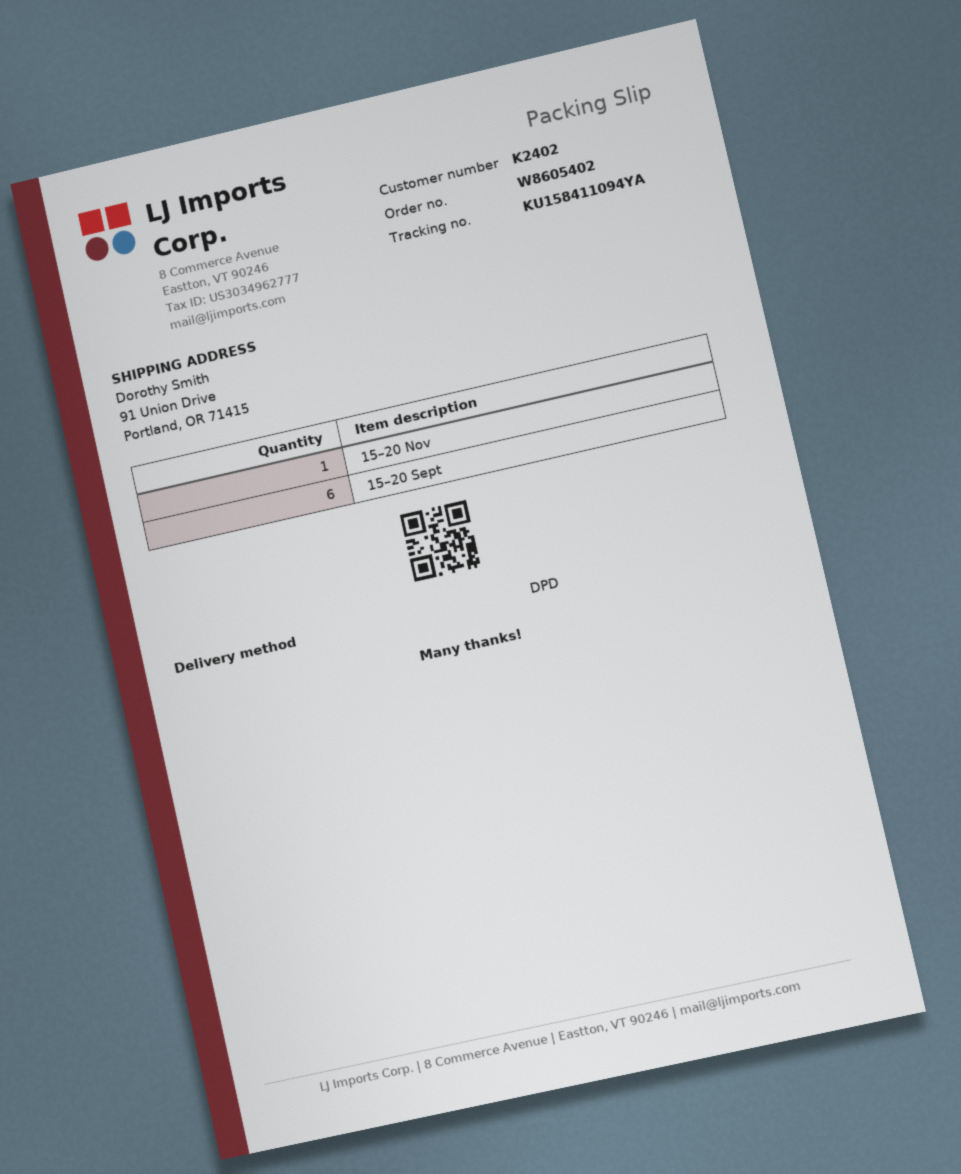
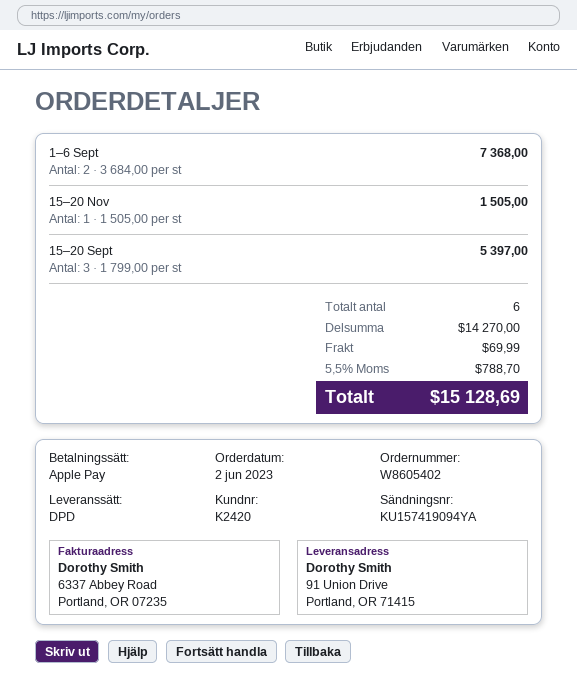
customer number: K2402 -> K2420
tracking number: KU158411094YA -> KU157419094YA
15–20 Sept: 6 -> 3
1–6 Sept: none -> 2

